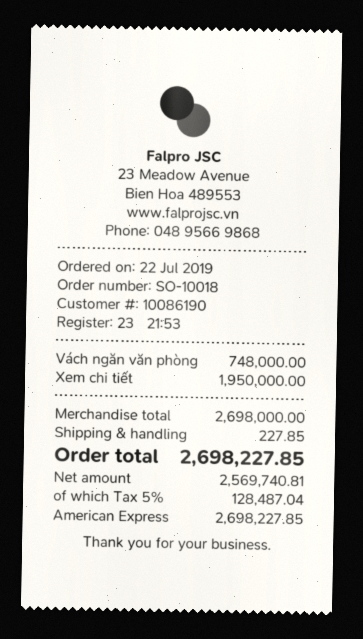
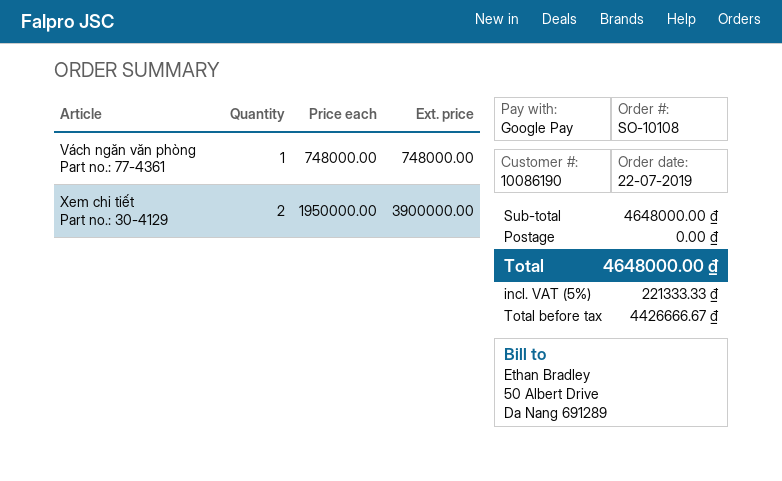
order number: SO-10018 -> SO-10108
payment method: American Express -> Google Pay
Xem chi tiết: 1 x 1950000.00 = 1950000.00 -> 2 x 1950000.00 = 3900000.00
subtotal: 2698000.00 -> 4648000.00
shipping: 227.85 -> 0.00
net: 2569740.81 -> 4426666.67
tax: 5% = 128487.04 -> 5% = 221333.33
total: 2698227.85 -> 4648000.00

